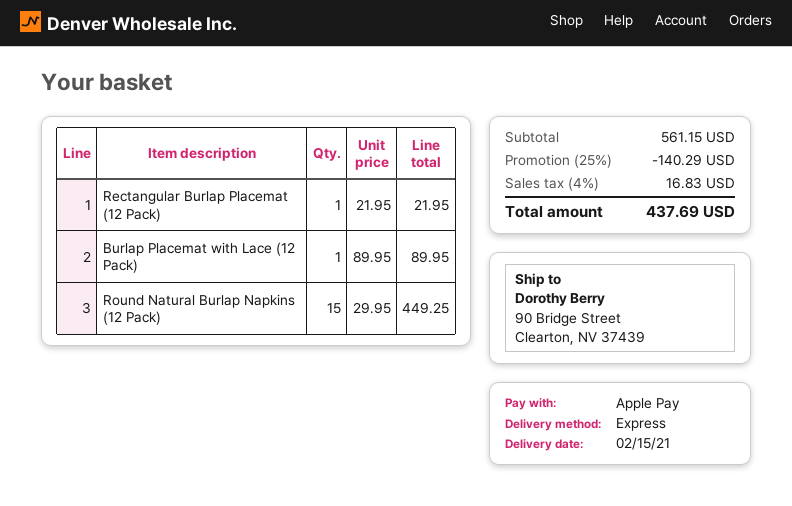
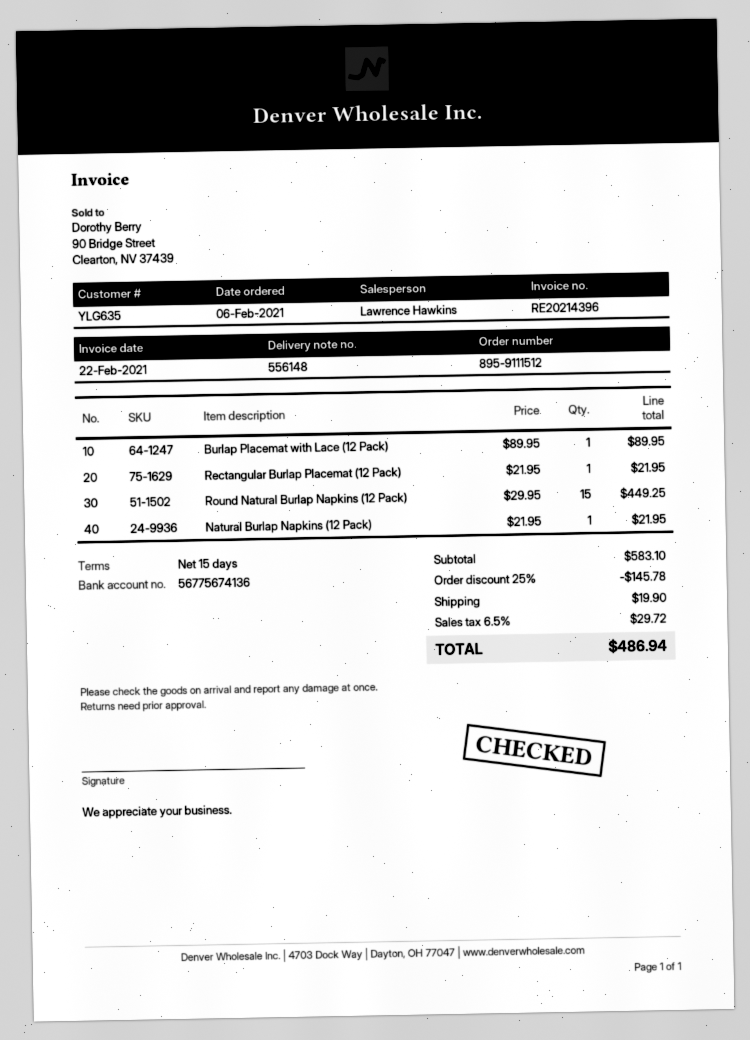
Natural Burlap Napkins (12 Pack): none -> 1 x 21.95 = 21.95
subtotal: 561.15 -> 583.10
discount: 25% = 140.29 -> 25% = 145.78
shipping: none -> 19.90
tax: 4% = 16.83 -> 6.5% = 29.72
total: 437.69 -> 486.94

